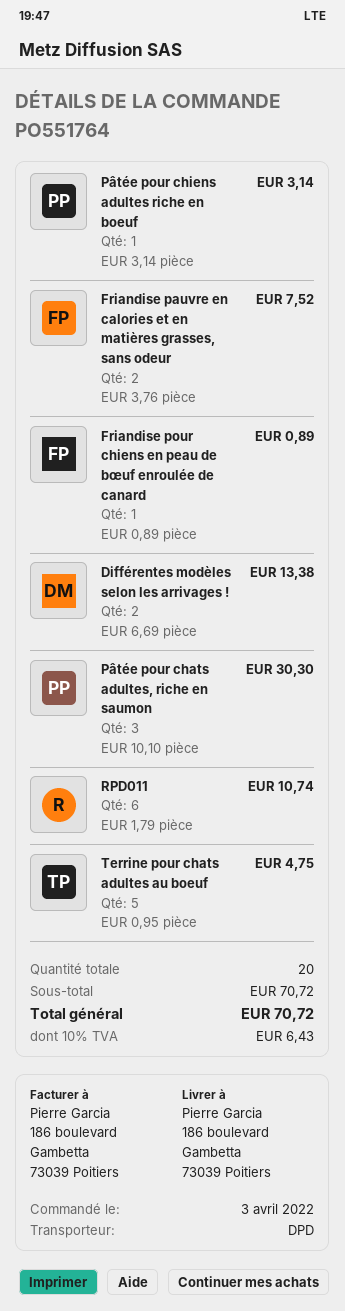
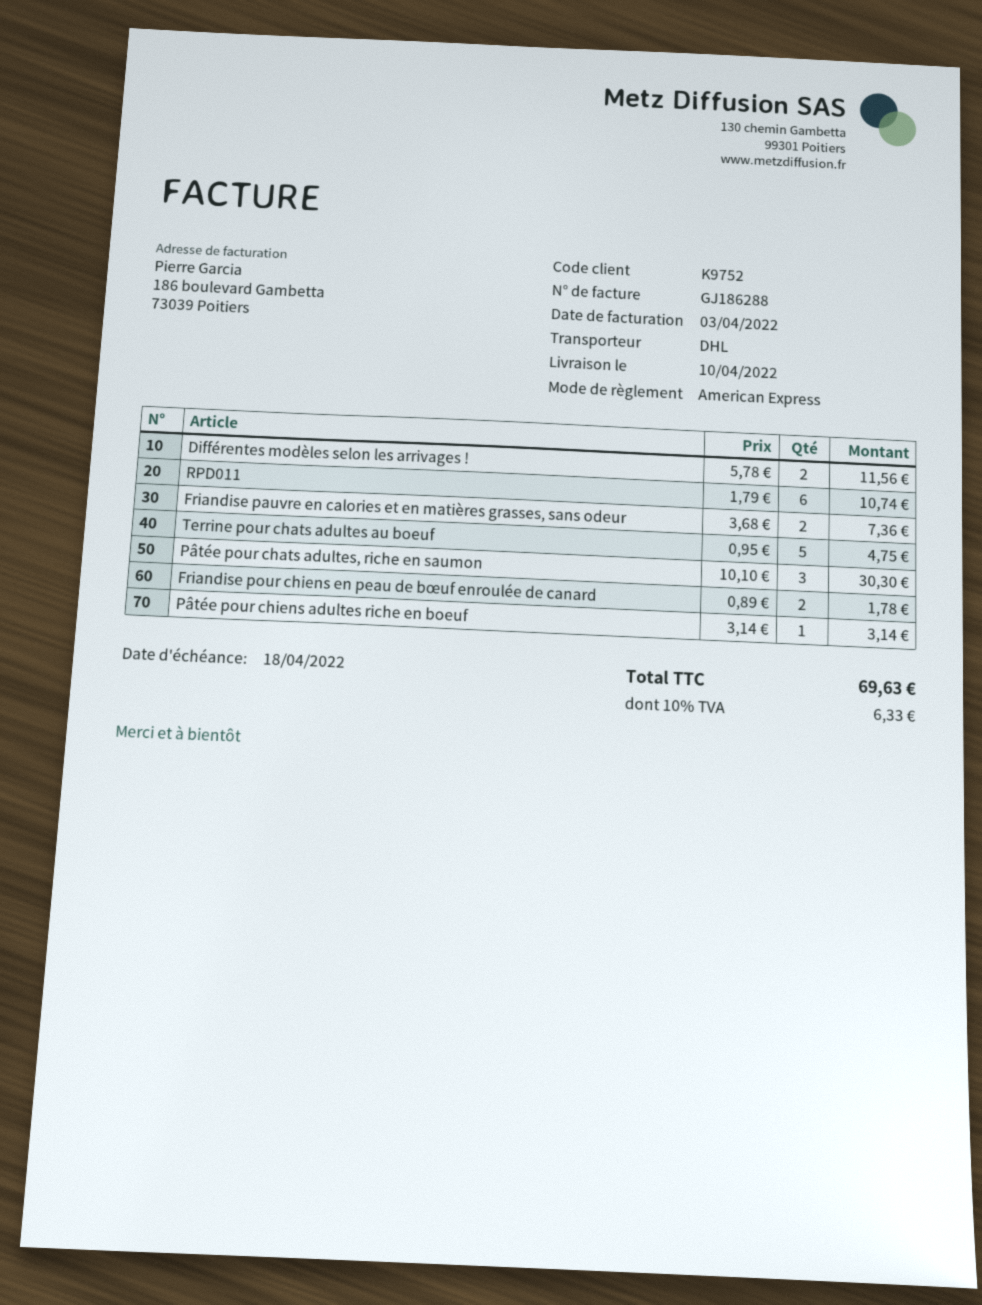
shipping method: DPD -> DHL
Friandise pauvre en calories et en matières grasses, sans odeur: 2 x 3.76 = 7.52 -> 2 x 3.68 = 7.36
Friandise pour chiens en peau de bœuf enroulée de canard: 1 x 0.89 = 0.89 -> 2 x 0.89 = 1.78
Différentes modèles selon les arrivages !: 2 x 6.69 = 13.38 -> 2 x 5.78 = 11.56
tax: 10% = 6.43 -> 10% = 6.33
total: 70.72 -> 69.63

